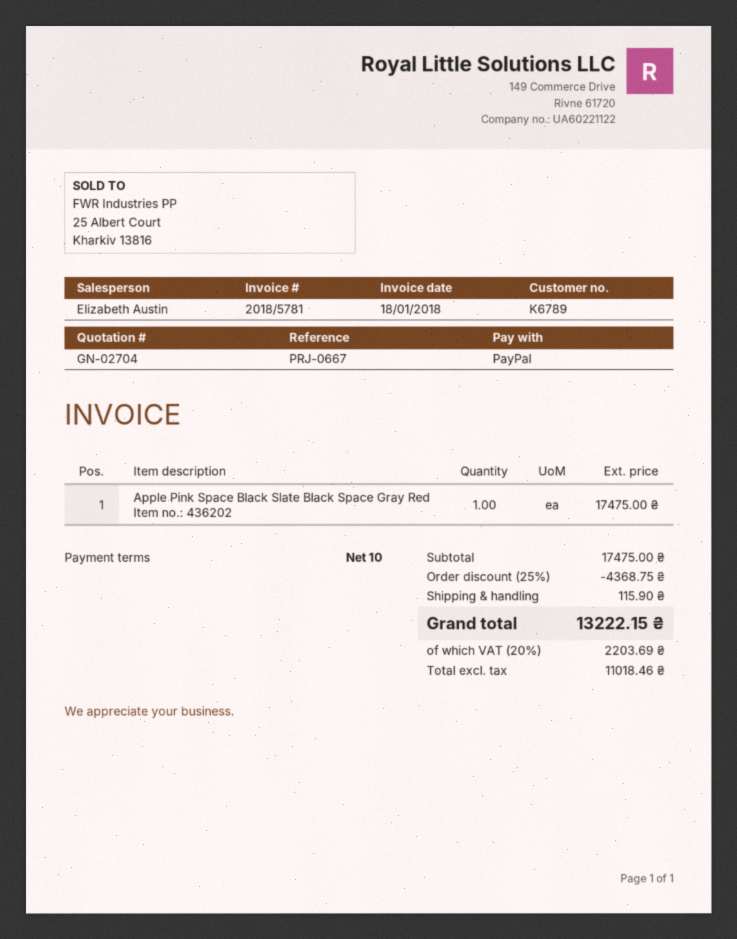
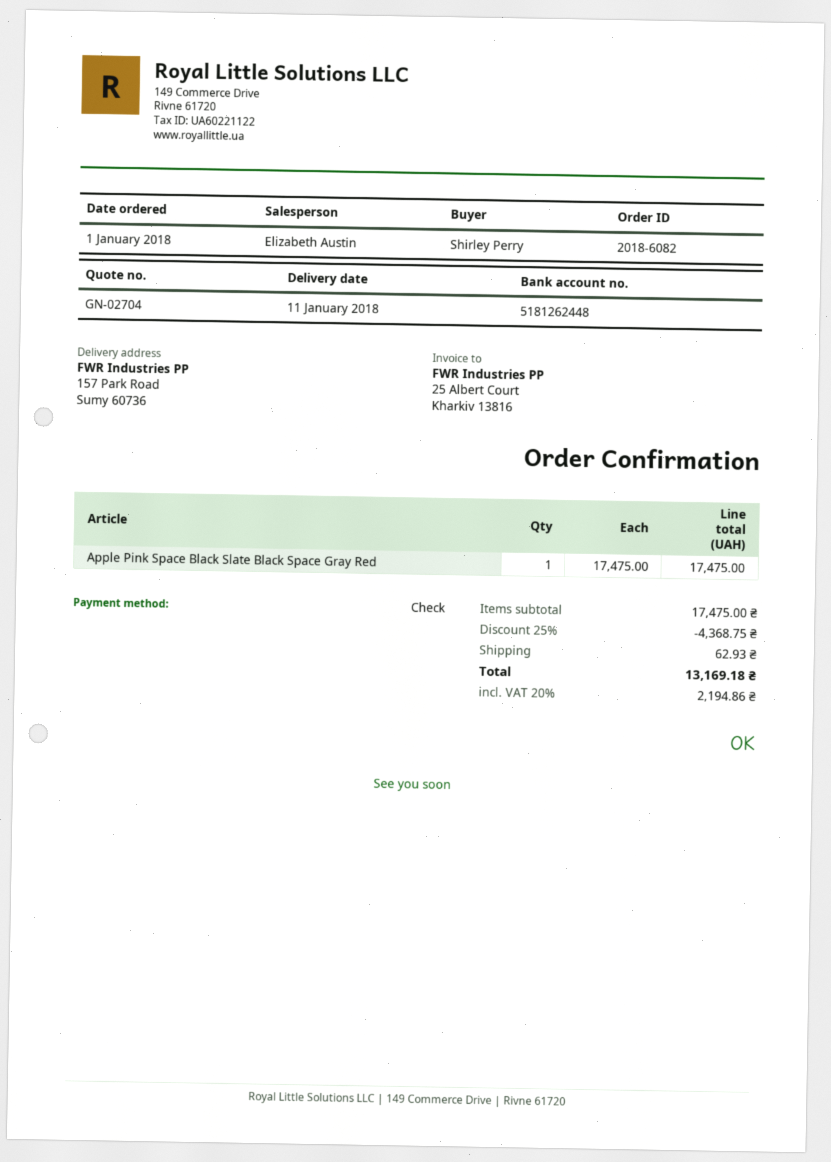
payment method: PayPal -> cheque
shipping: 115.90 -> 62.93
tax: 20% = 2203.69 -> 20% = 2194.86
total: 13222.15 -> 13169.18

